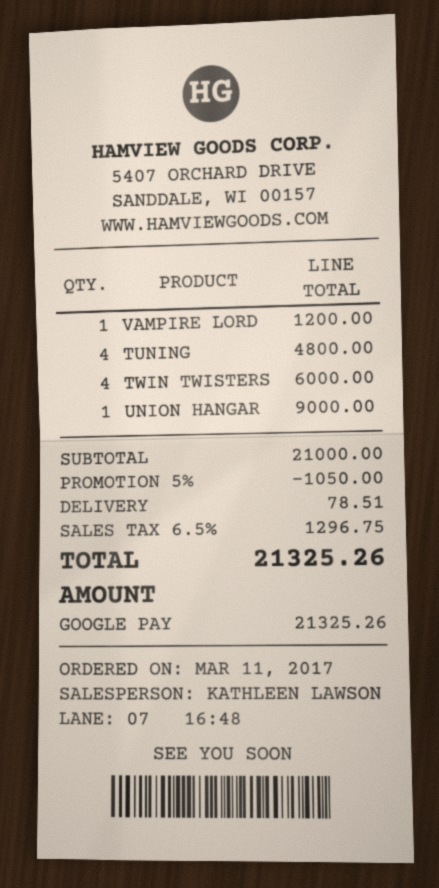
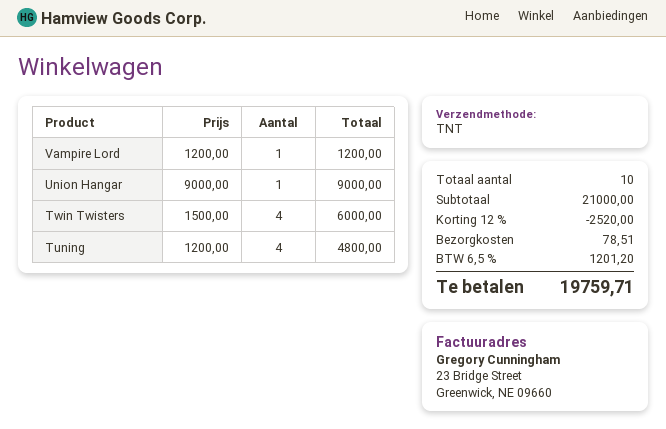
discount: 5% = 1050.00 -> 12% = 2520.00
tax: 6.5% = 1296.75 -> 6.5% = 1201.20
total: 21325.26 -> 19759.71

